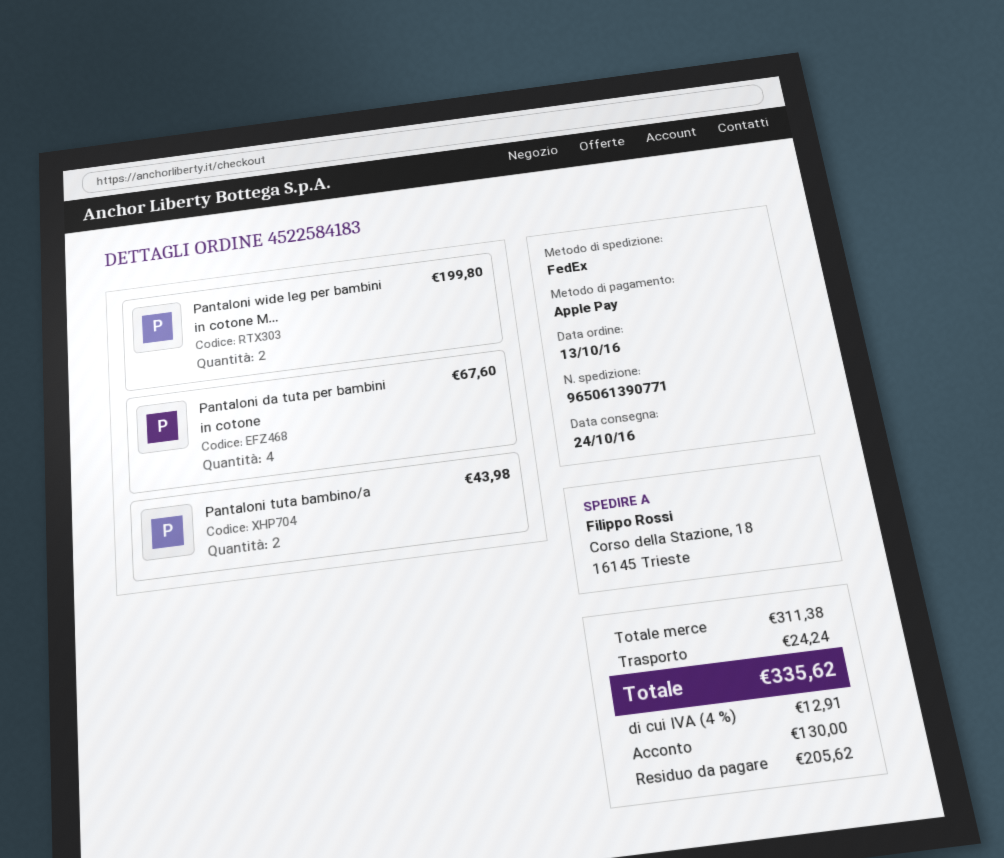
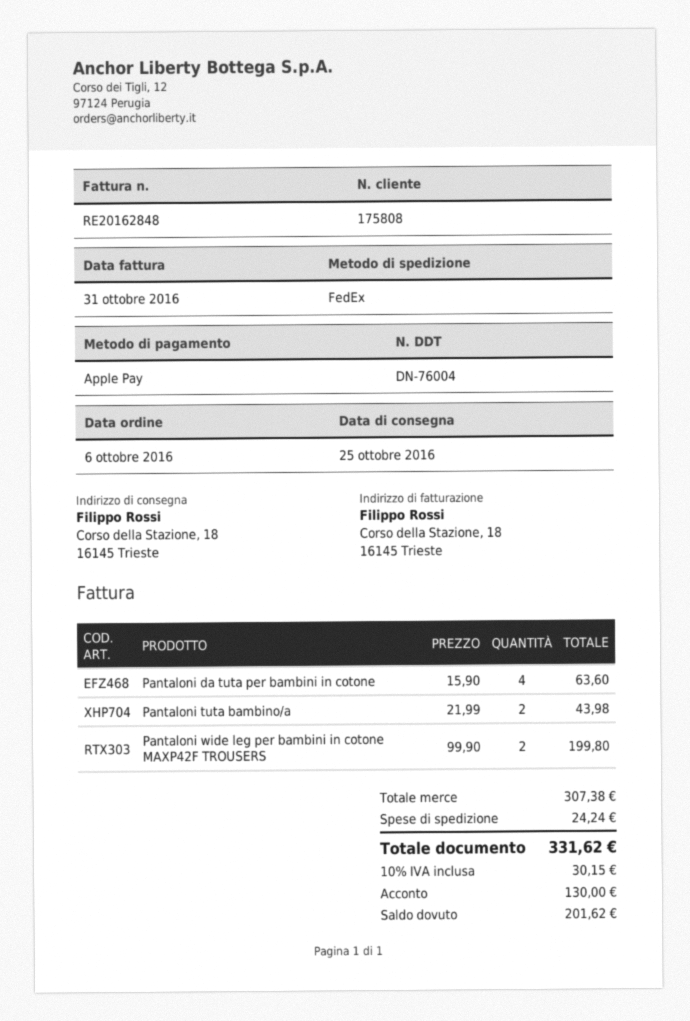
order date: 2016-10-13 -> 2016-10-06
delivery date: 2016-10-24 -> 2016-10-25
Pantaloni da tuta per bambini in cotone: 4 for 67.60 -> 4 for 63.60
subtotal: 311.38 -> 307.38
tax: 4% = 12.91 -> 10% = 30.15
total: 335.62 -> 331.62
balance: 205.62 -> 201.62

